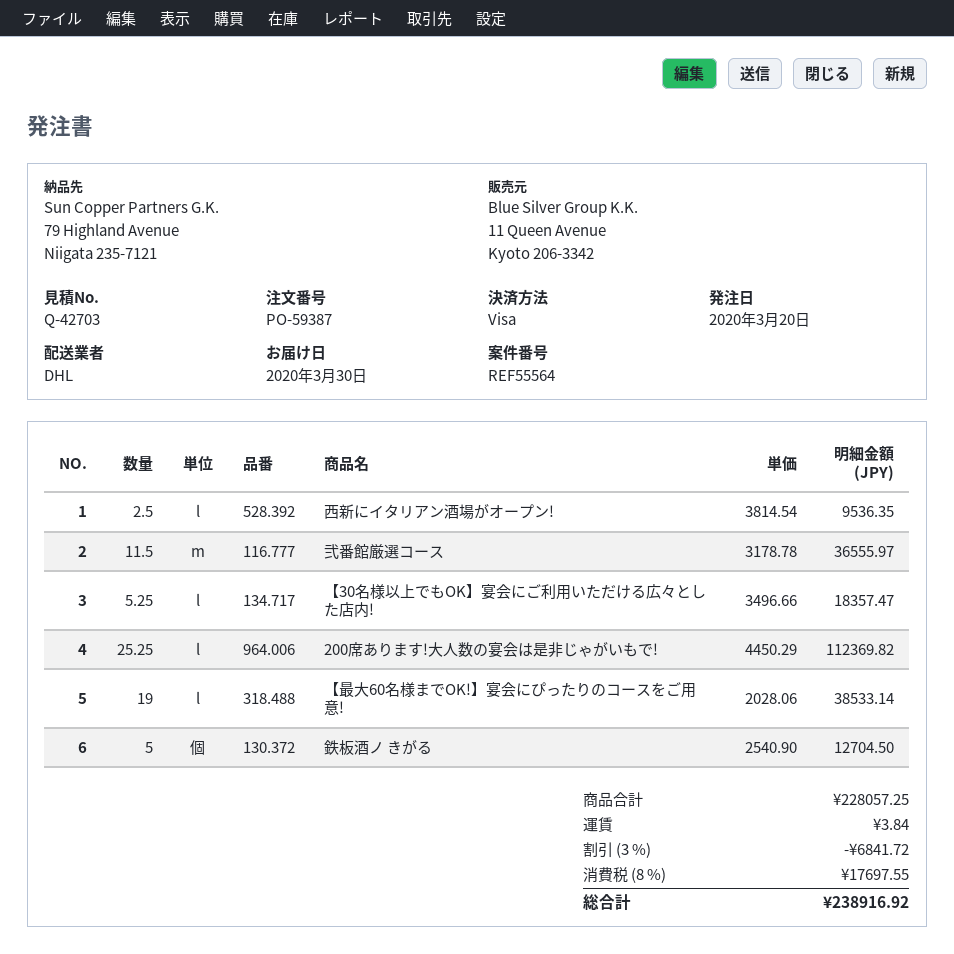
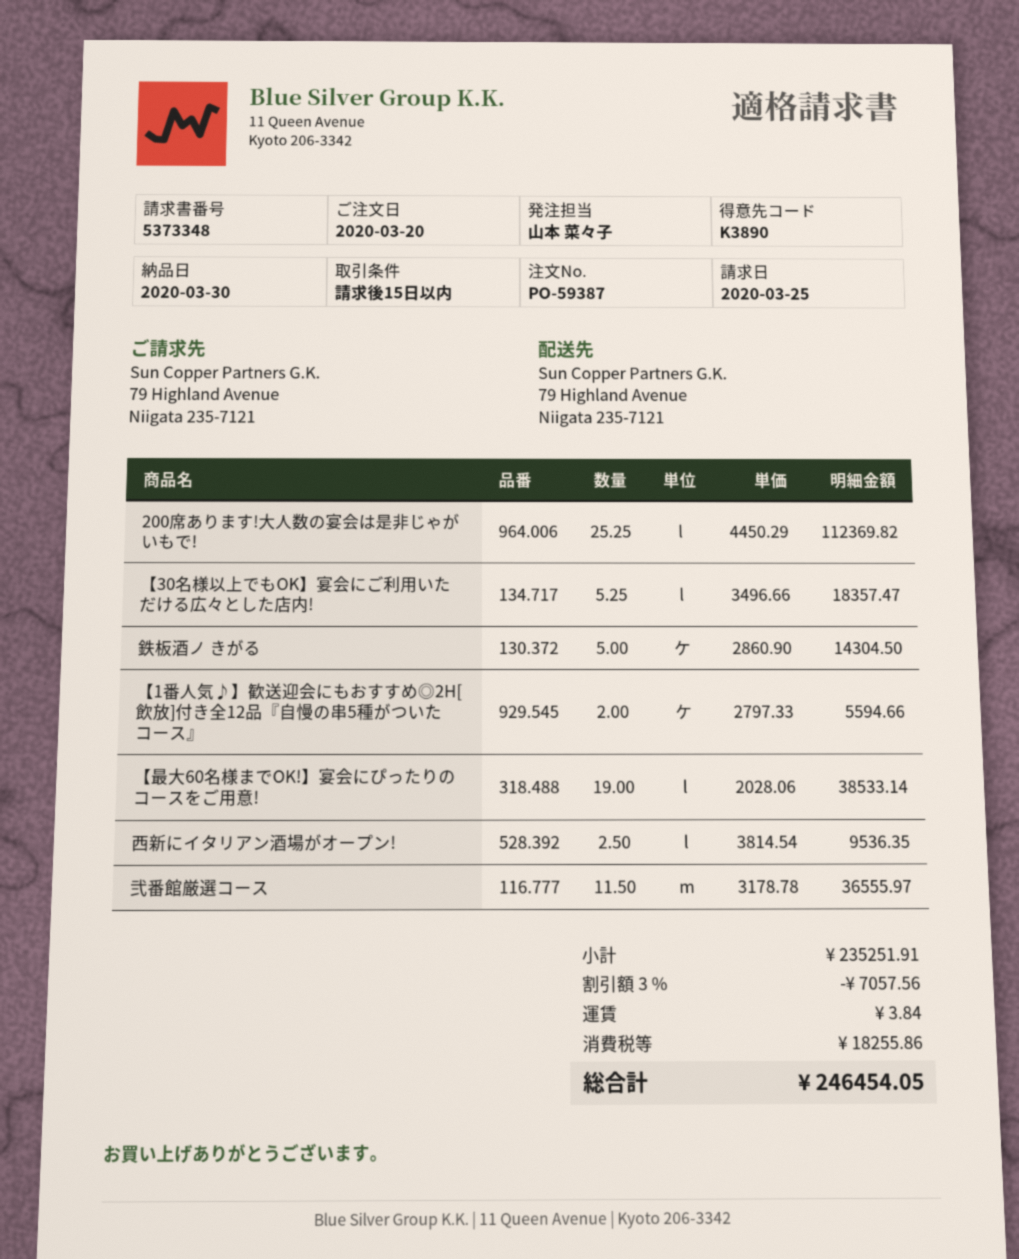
鉄板酒ノ きがる: 5 x 2540.90 = 12704.50 -> 5 x 2860.90 = 14304.50
【1番人気♪】歓送迎会にもおすすめ◎2H[飲放]付き全12品『自慢の串5種がついたコース』: none -> 2 x 2797.33 = 5594.66
subtotal: 228057.25 -> 235251.91
discount: 3% = 6841.72 -> 3% = 7057.56
tax: 17697.55 -> 18255.86
total: 238916.92 -> 246454.05

